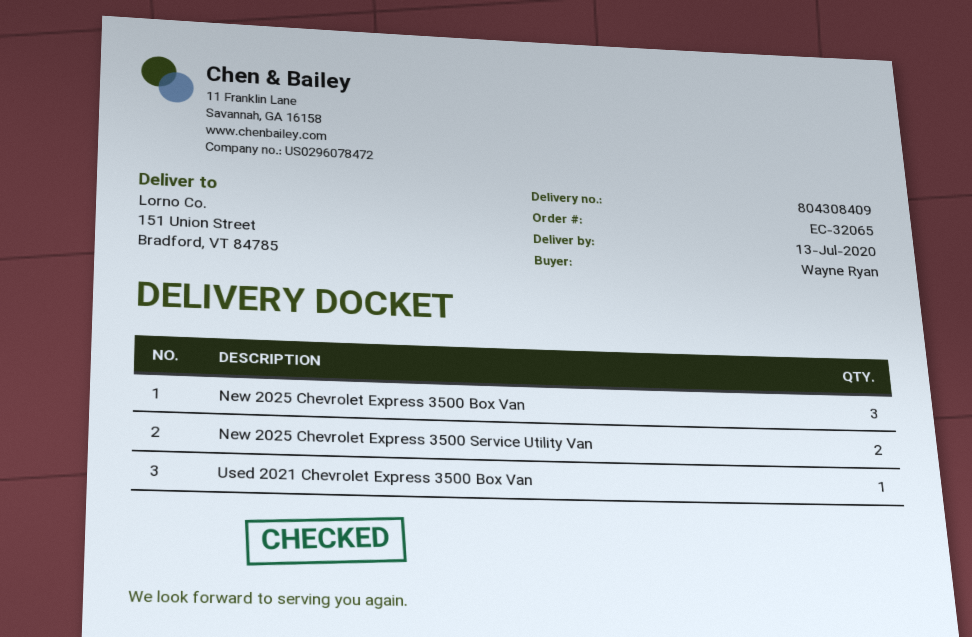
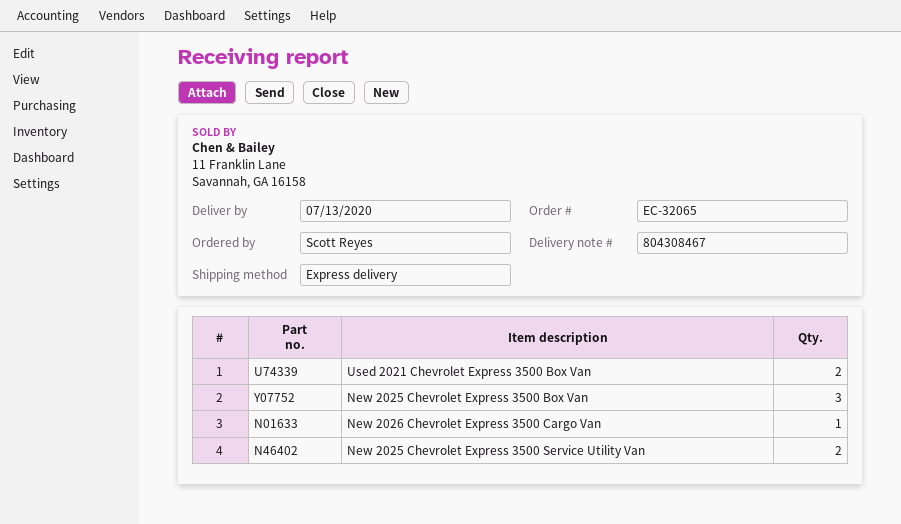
delivery note number: 804308409 -> 804308467
ordered by: Wayne Ryan -> Scott Reyes
Used 2021 Chevrolet Express 3500 Box Van: 1 -> 2
New 2026 Chevrolet Express 3500 Cargo Van: none -> 1

